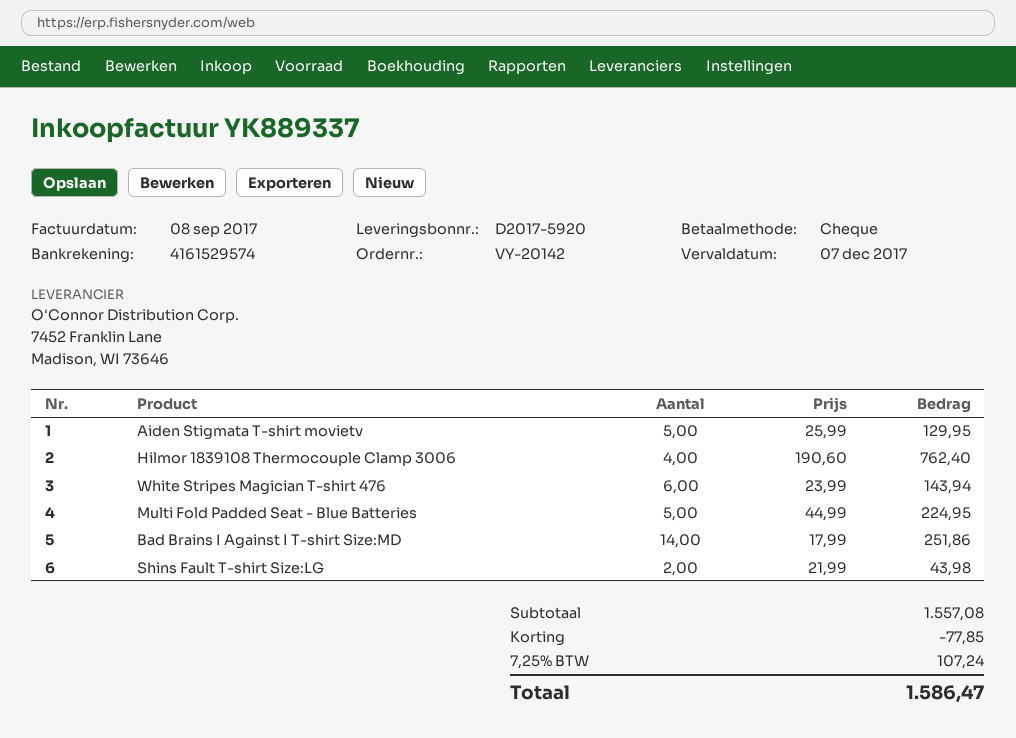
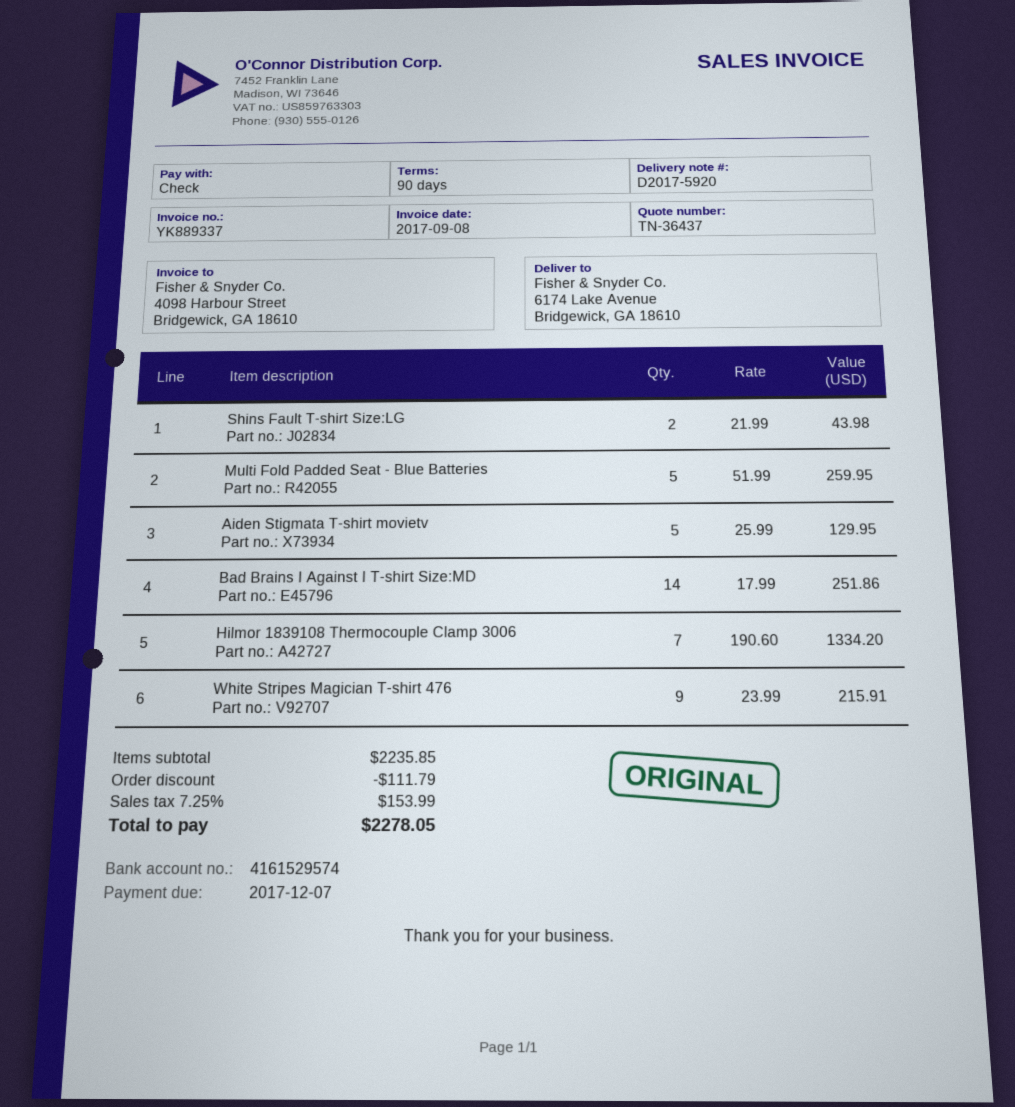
Hilmor 1839108 Thermocouple Clamp 3006: 4 x 190.60 = 762.40 -> 7 x 190.60 = 1334.20
White Stripes Magician T-shirt 476: 6 x 23.99 = 143.94 -> 9 x 23.99 = 215.91
Multi Fold Padded Seat - Blue Batteries: 5 x 44.99 = 224.95 -> 5 x 51.99 = 259.95
subtotal: 1557.08 -> 2235.85
discount: 77.85 -> 111.79
tax: 7.25% = 107.24 -> 7.25% = 153.99
total: 1586.47 -> 2278.05

